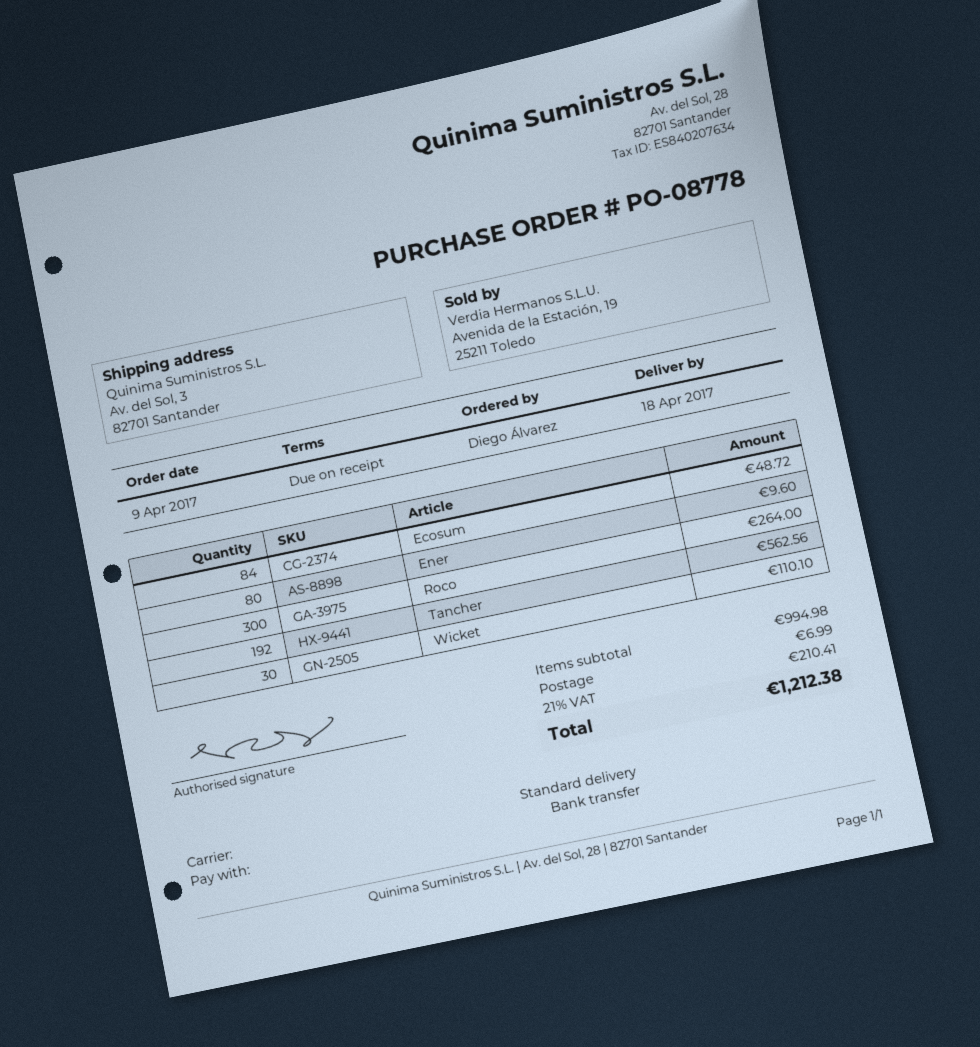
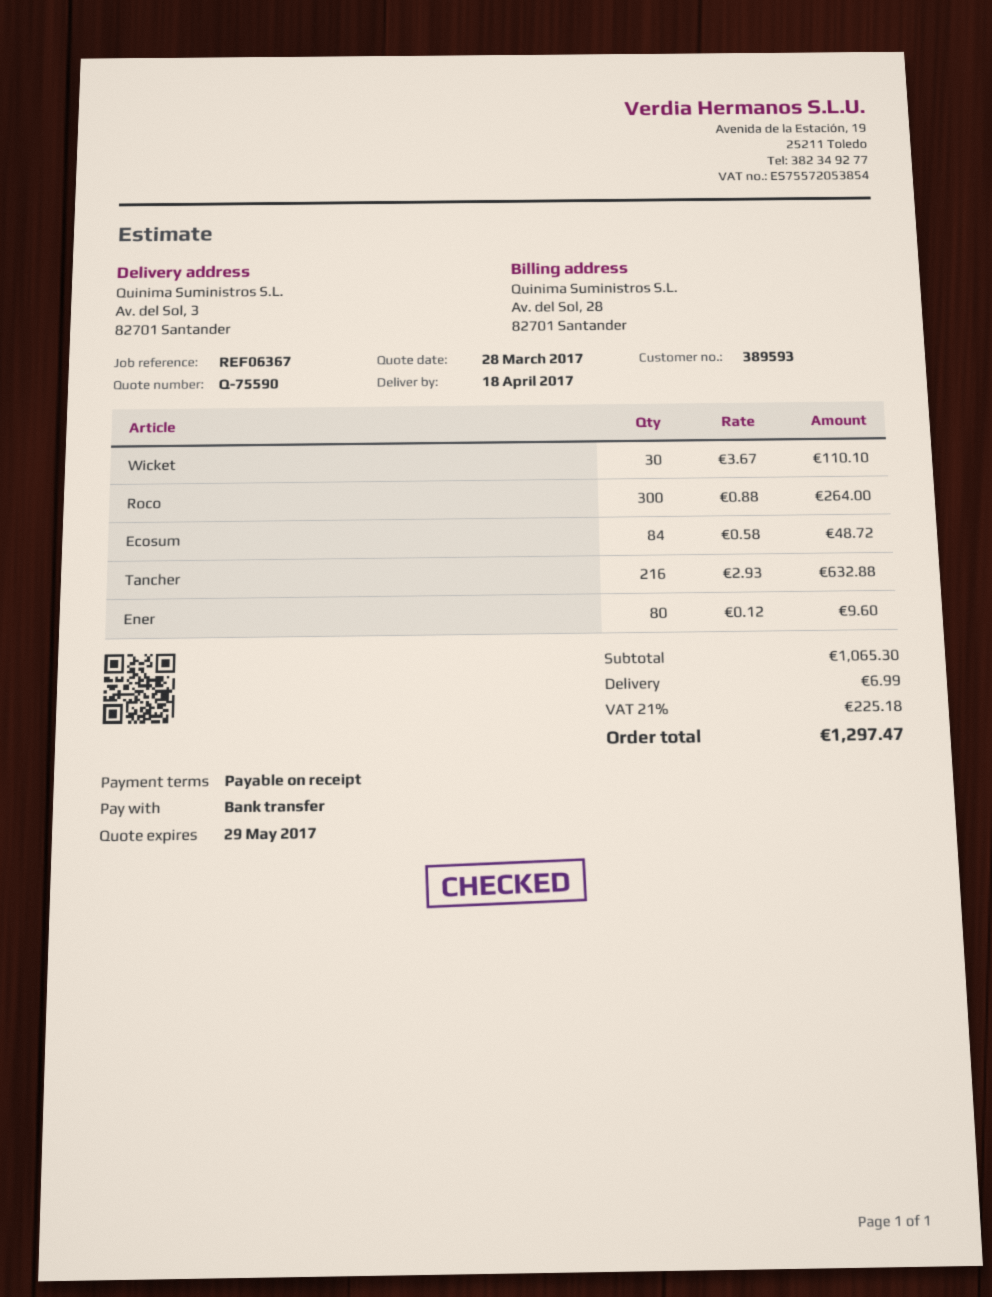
Tancher: 192 for 562.56 -> 216 for 632.88
subtotal: 994.98 -> 1065.30
tax: 21% = 210.41 -> 21% = 225.18
total: 1212.38 -> 1297.47

